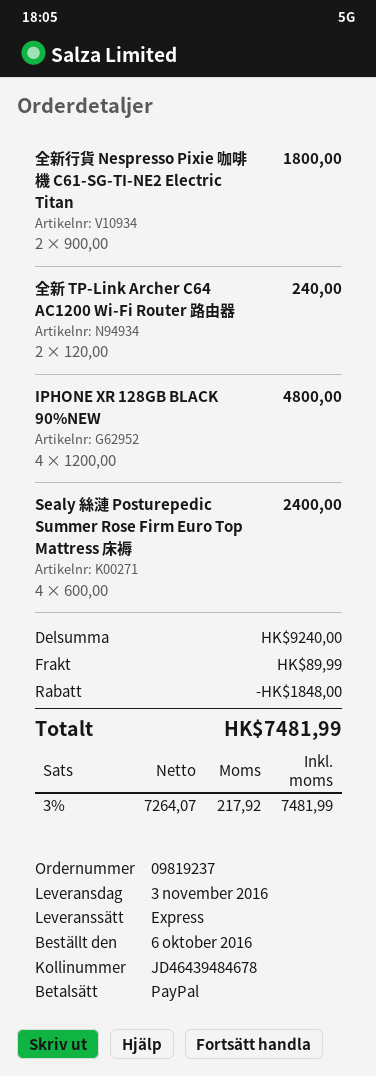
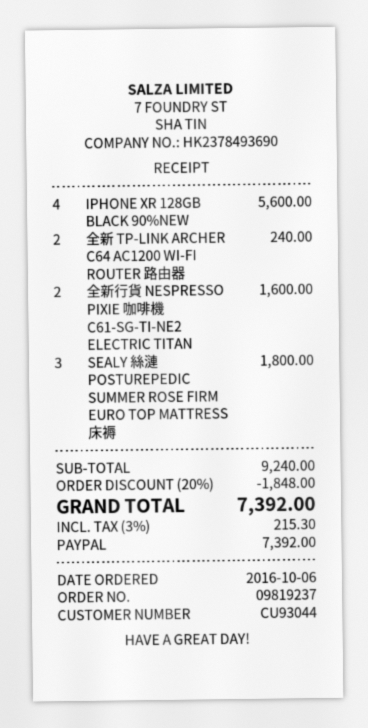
全新行貨 Nespresso Pixie 咖啡機 C61-SG-TI-NE2 Electric Titan: 2 for 1800.00 -> 2 for 1600.00
IPHONE XR 128GB BLACK 90%NEW: 4 for 4800.00 -> 4 for 5600.00
Sealy 絲漣 Posturepedic Summer Rose Firm Euro Top Mattress 床褥: 4 for 2400.00 -> 3 for 1800.00
shipping: 89.99 -> none
tax: 3% = 217.92 -> 3% = 215.30
total: 7481.99 -> 7392.00

